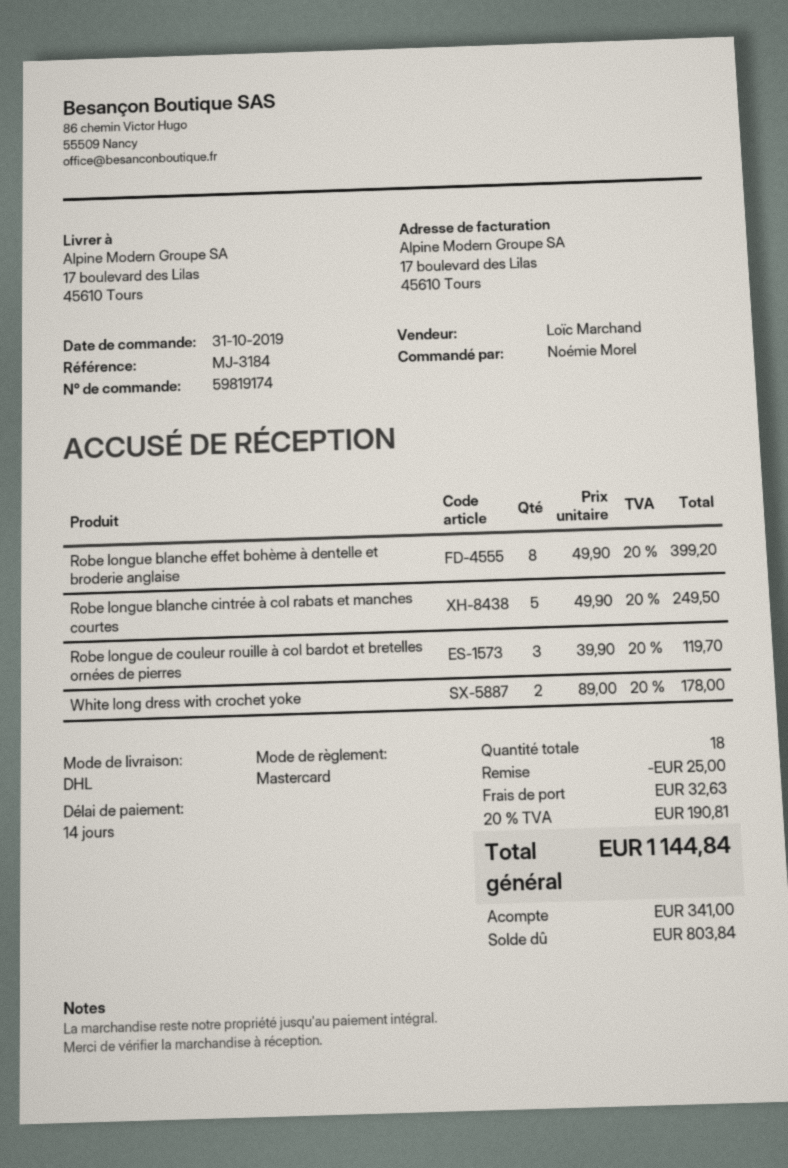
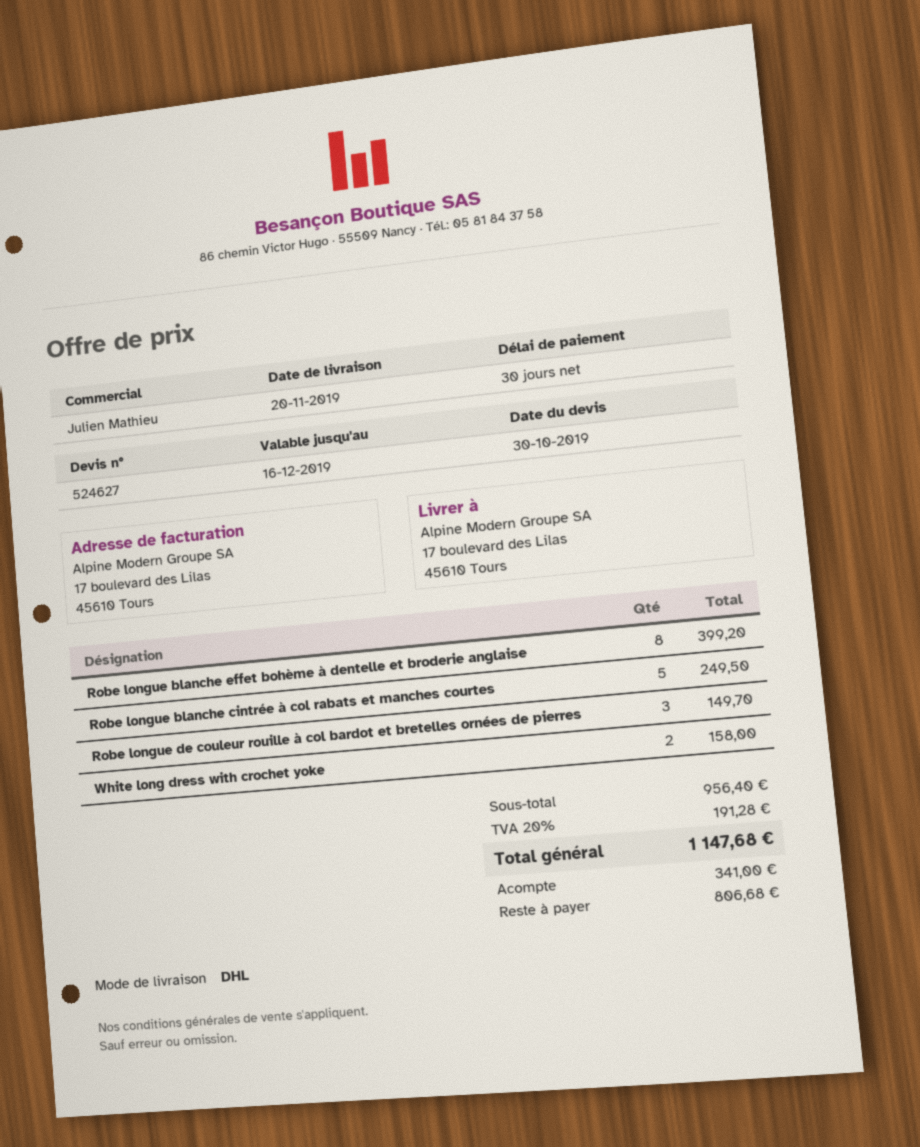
payment terms: 14 days -> 30 days
sales rep: Loïc Marchand -> Julien Mathieu
Robe longue de couleur rouille à col bardot et bretelles ornées de pierres: 3 for 119.70 -> 3 for 149.70
White long dress with crochet yoke: 2 for 178.00 -> 2 for 158.00
discount: 25.00 -> none
shipping: 32.63 -> none
tax: 20% = 190.81 -> 20% = 191.28
total: 1144.84 -> 1147.68
balance: 803.84 -> 806.68

